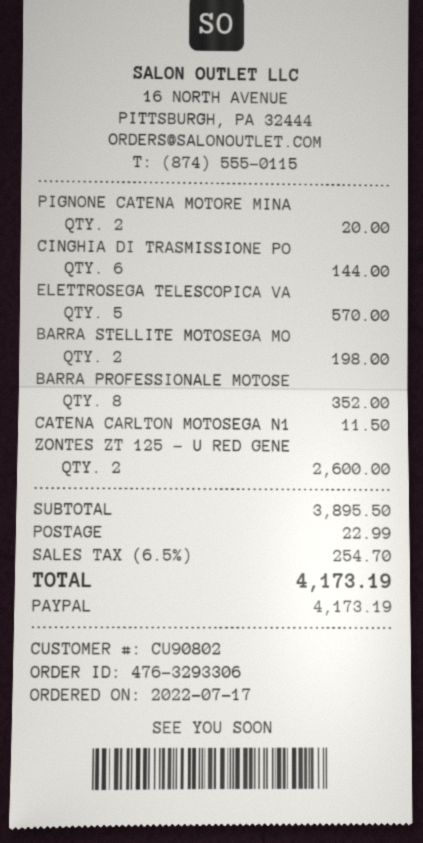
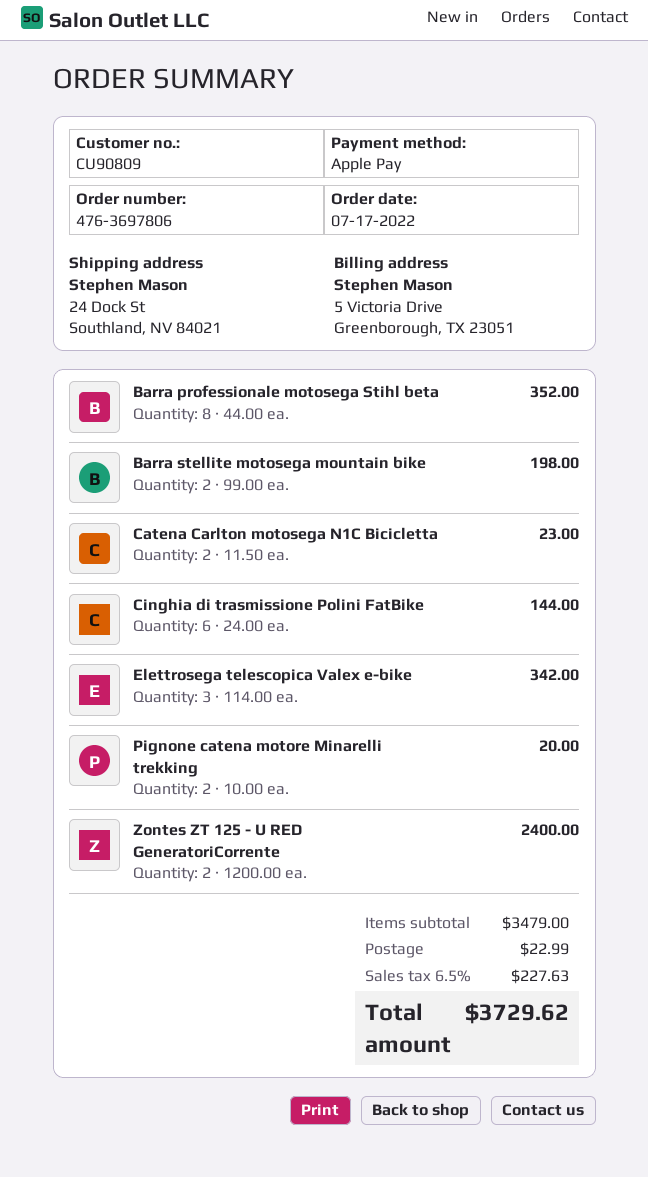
order number: 476-3293306 -> 476-3697806
customer number: CU90802 -> CU90809
payment method: PayPal -> Apple Pay
ELETTROSEGA TELESCOPICA VA: 5 for 570.00 -> 3 for 342.00
CATENA CARLTON MOTOSEGA N1: 1 for 11.50 -> 2 for 23.00
ZONTES ZT 125 - U RED GENE: 2 for 2600.00 -> 2 for 2400.00
subtotal: 3895.50 -> 3479.00
tax: 6.5% = 254.70 -> 6.5% = 227.63
total: 4173.19 -> 3729.62

